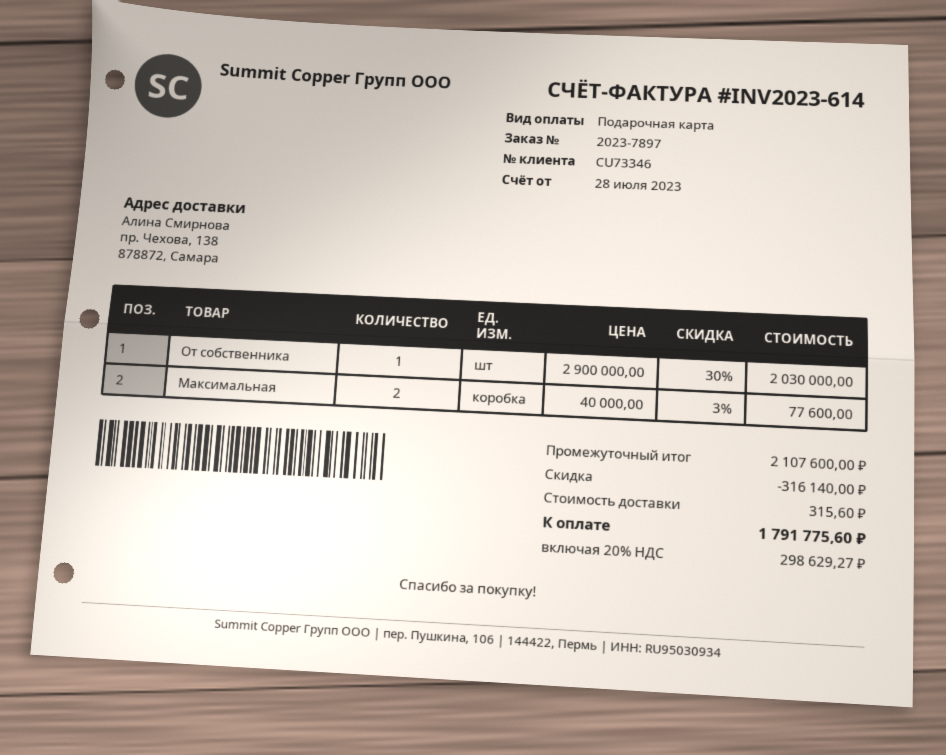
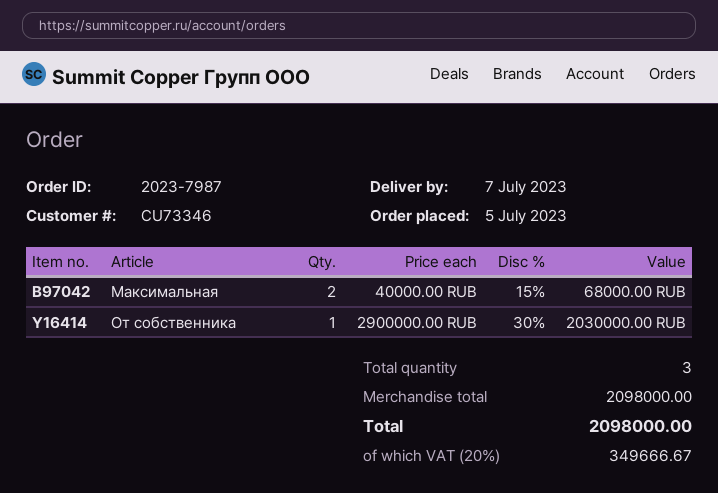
order number: 2023-7897 -> 2023-7987
Максимальная: 2 x 40000.00 - 3% = 77600.00 -> 2 x 40000.00 - 15% = 68000.00
subtotal: 2107600.00 -> 2098000.00
discount: 316140.00 -> none
shipping: 315.60 -> none
tax: 20% = 298629.27 -> 20% = 349666.67
total: 1791775.60 -> 2098000.00

